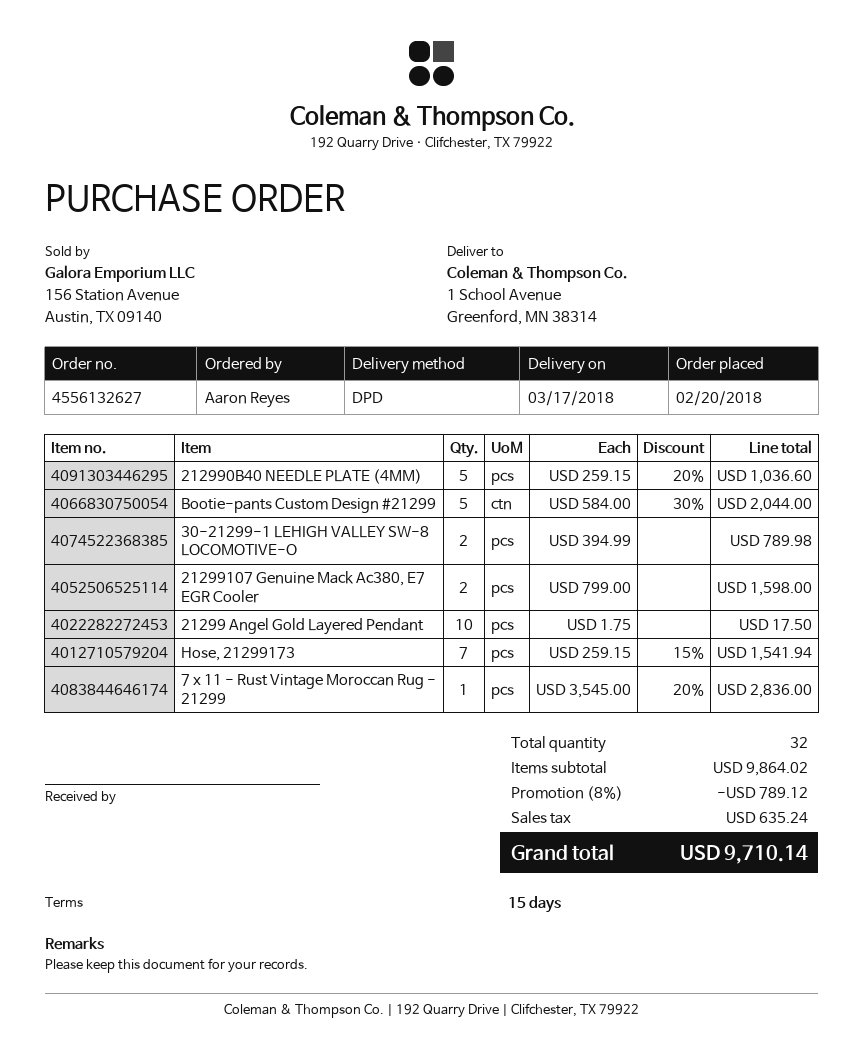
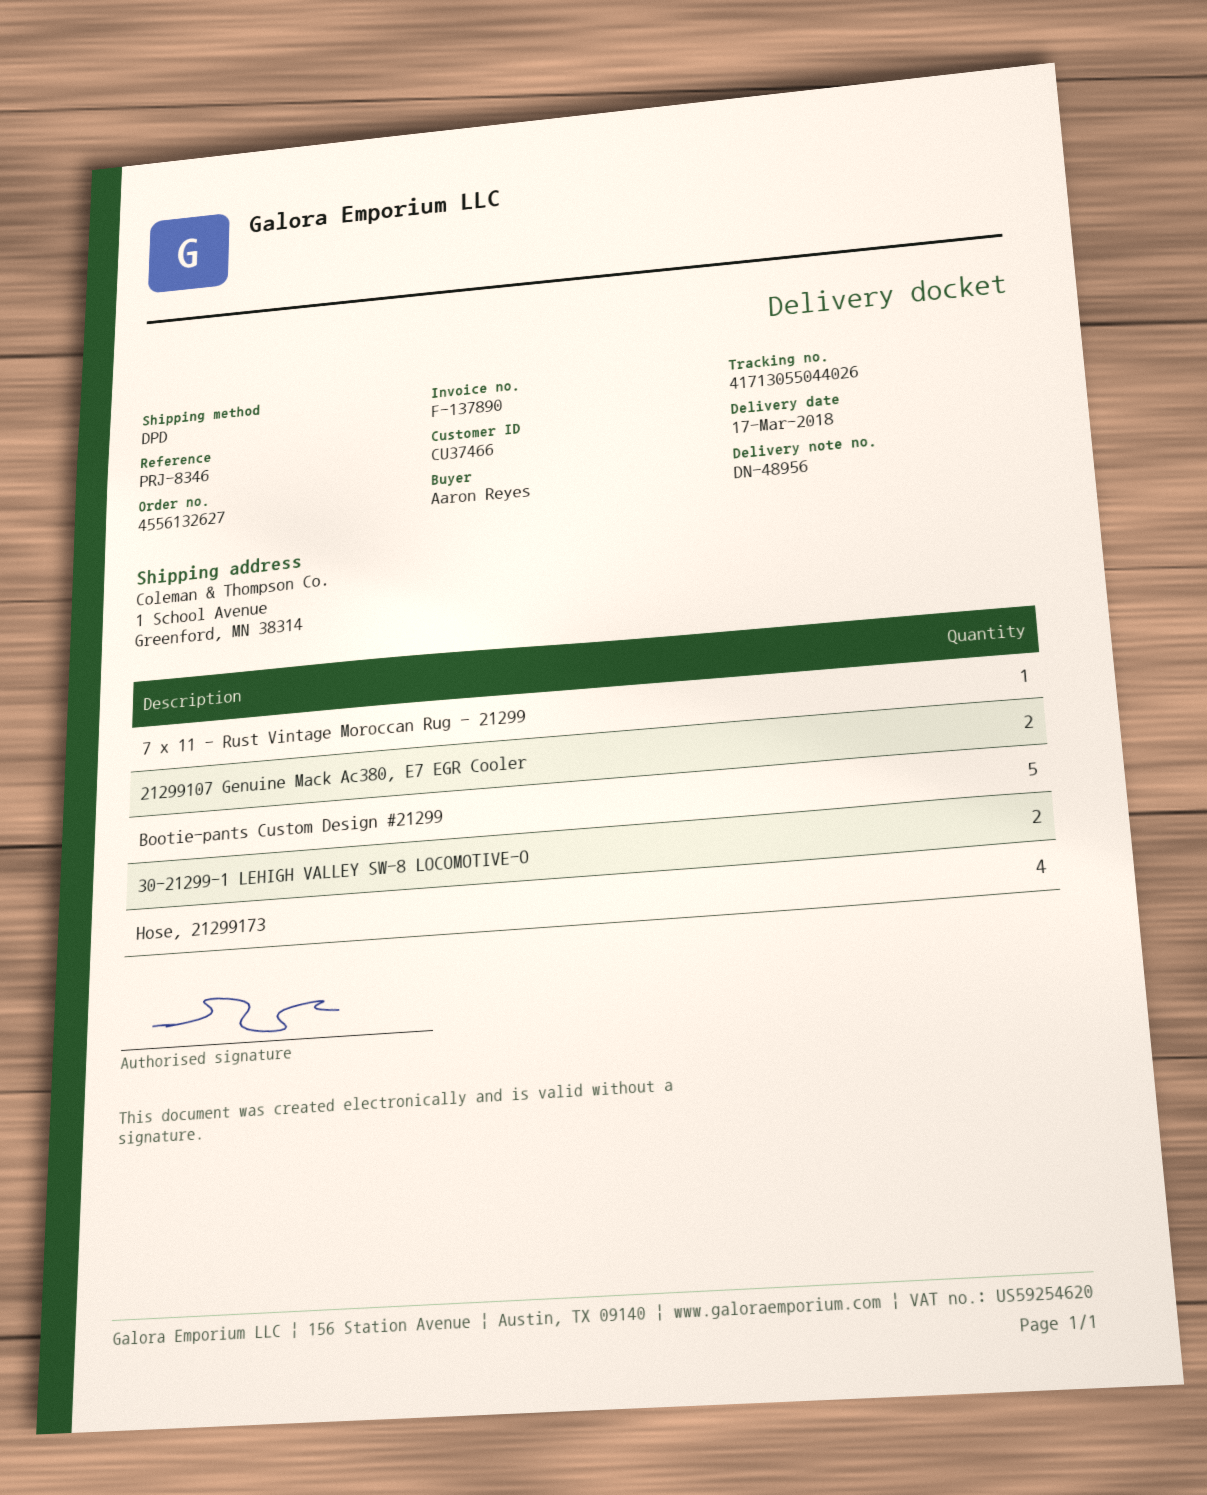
212990B40 NEEDLE PLATE (4MM): 5 -> none
21299 Angel Gold Layered Pendant: 10 -> none
Hose, 21299173: 7 -> 4

